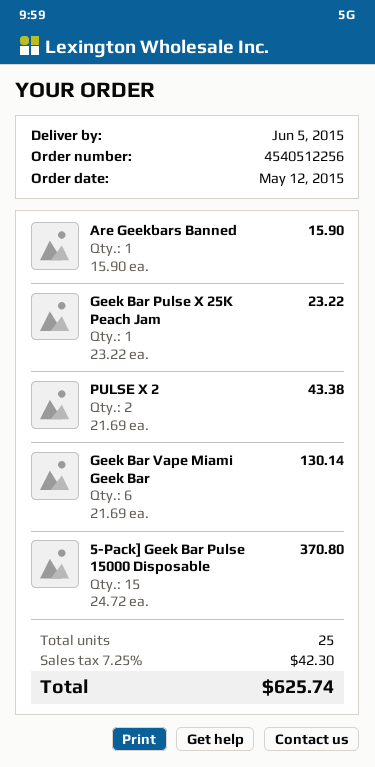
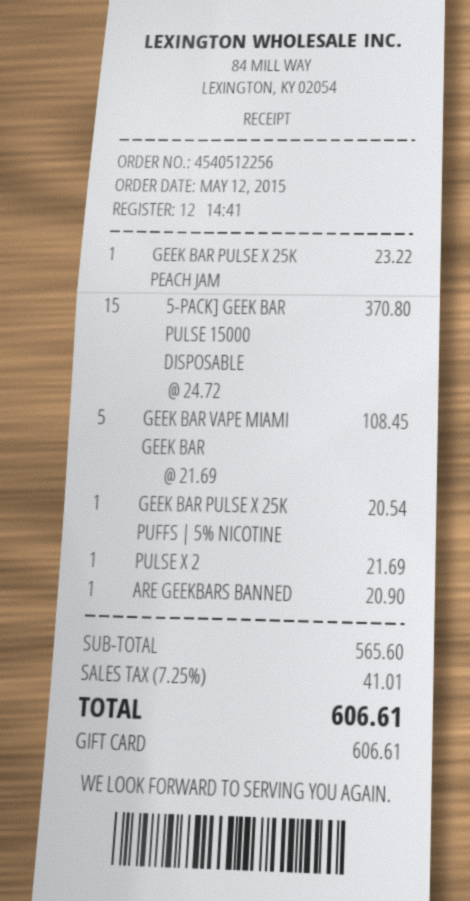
Are Geekbars Banned: 1 x 15.90 = 15.90 -> 1 x 20.90 = 20.90
PULSE X 2: 2 x 21.69 = 43.38 -> 1 x 21.69 = 21.69
Geek Bar Vape Miami Geek Bar: 6 x 21.69 = 130.14 -> 5 x 21.69 = 108.45
GEEK BAR PULSE X 25K PUFFS | 5% NICOTINE: none -> 1 x 20.54 = 20.54
tax: 7.25% = 42.30 -> 7.25% = 41.01
total: 625.74 -> 606.61

